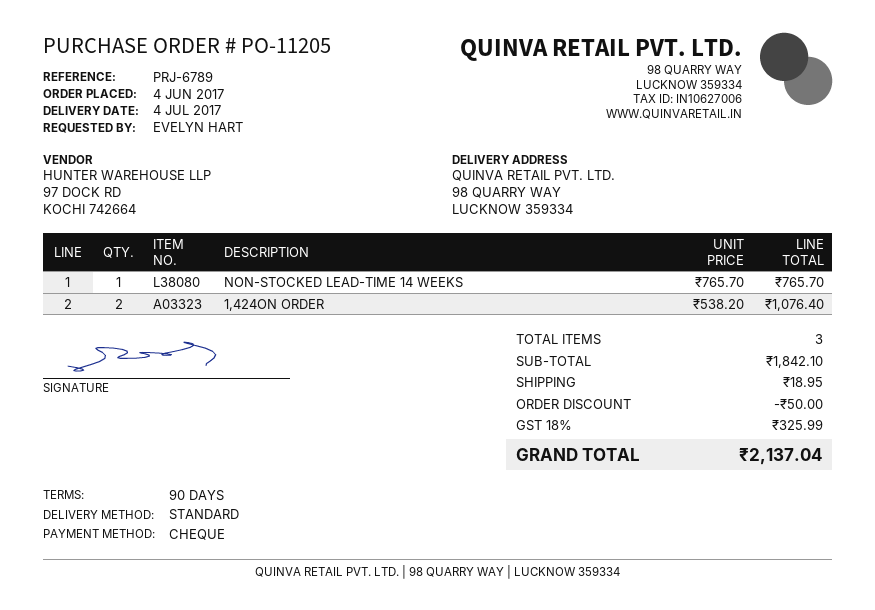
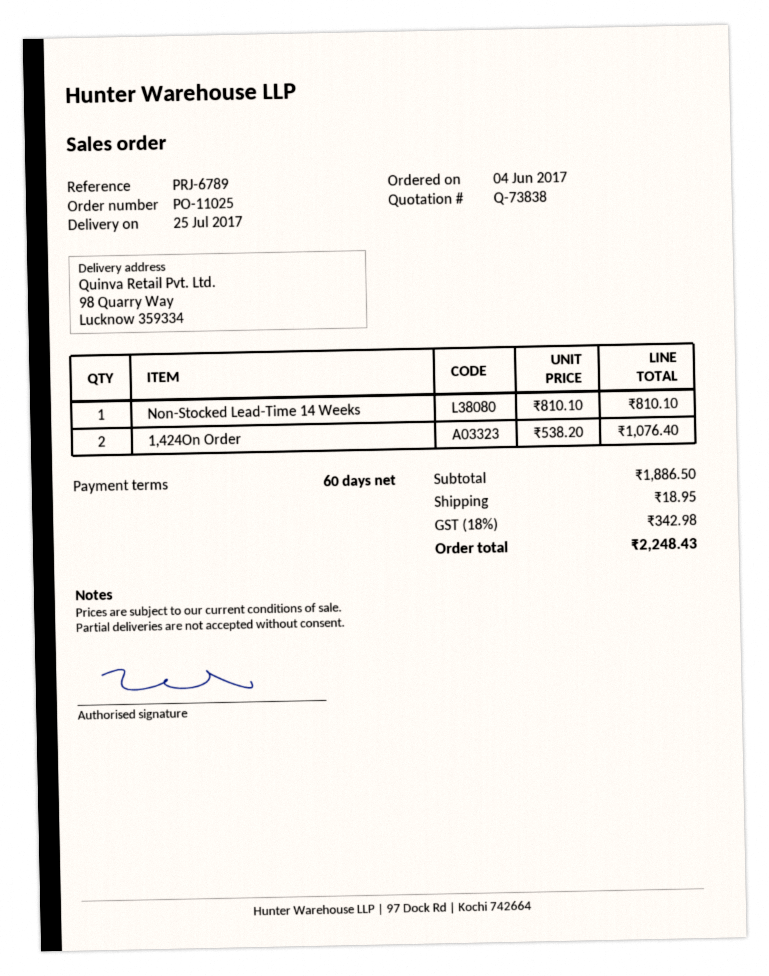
order number: PO-11205 -> PO-11025
delivery date: 2017-07-04 -> 2017-07-25
payment terms: 90 days -> 60 days
NON-STOCKED LEAD-TIME 14 WEEKS: 1 x 765.70 = 765.70 -> 1 x 810.10 = 810.10
subtotal: 1842.10 -> 1886.50
discount: 50.00 -> none
tax: 18% = 325.99 -> 18% = 342.98
total: 2137.04 -> 2248.43

